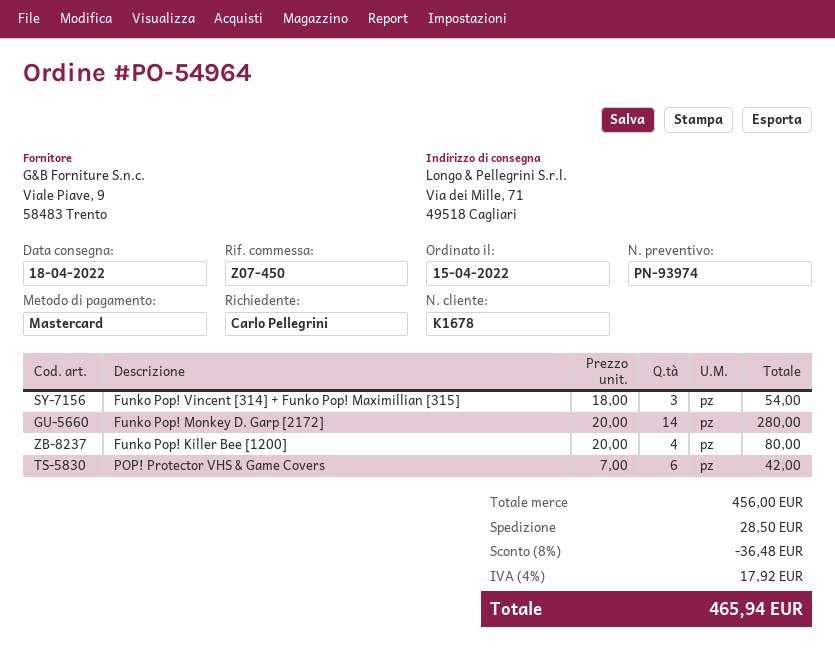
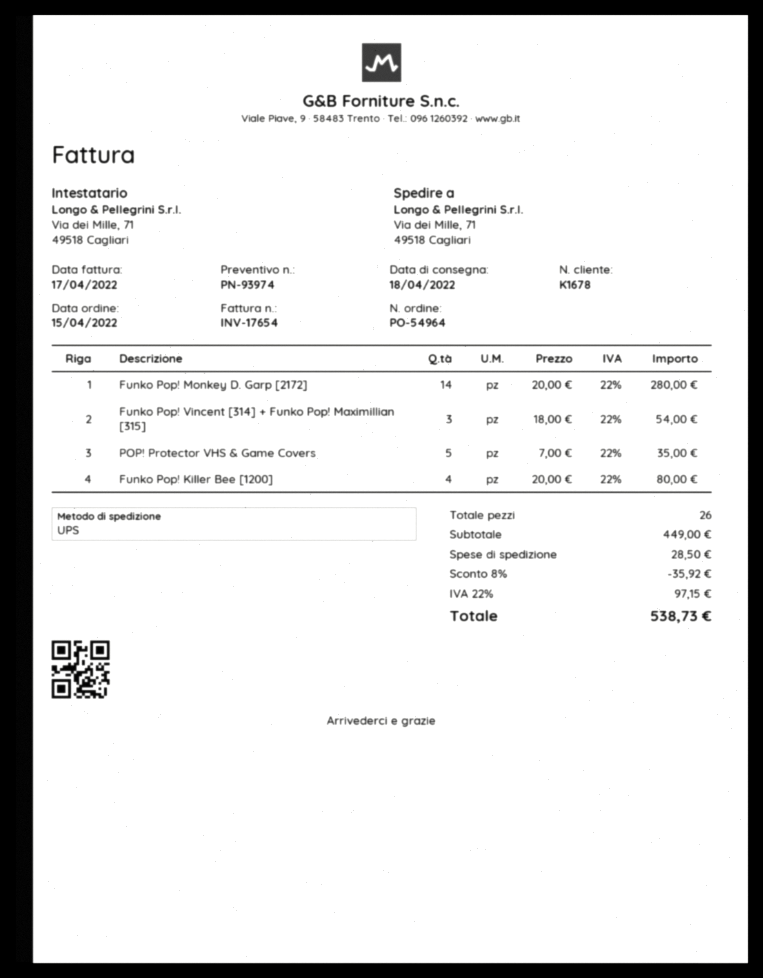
POP! Protector VHS & Game Covers: 6 x 7.00 = 42.00 -> 5 x 7.00 = 35.00
subtotal: 456.00 -> 449.00
discount: 8% = 36.48 -> 8% = 35.92
tax: 4% = 17.92 -> 22% = 97.15
total: 465.94 -> 538.73

